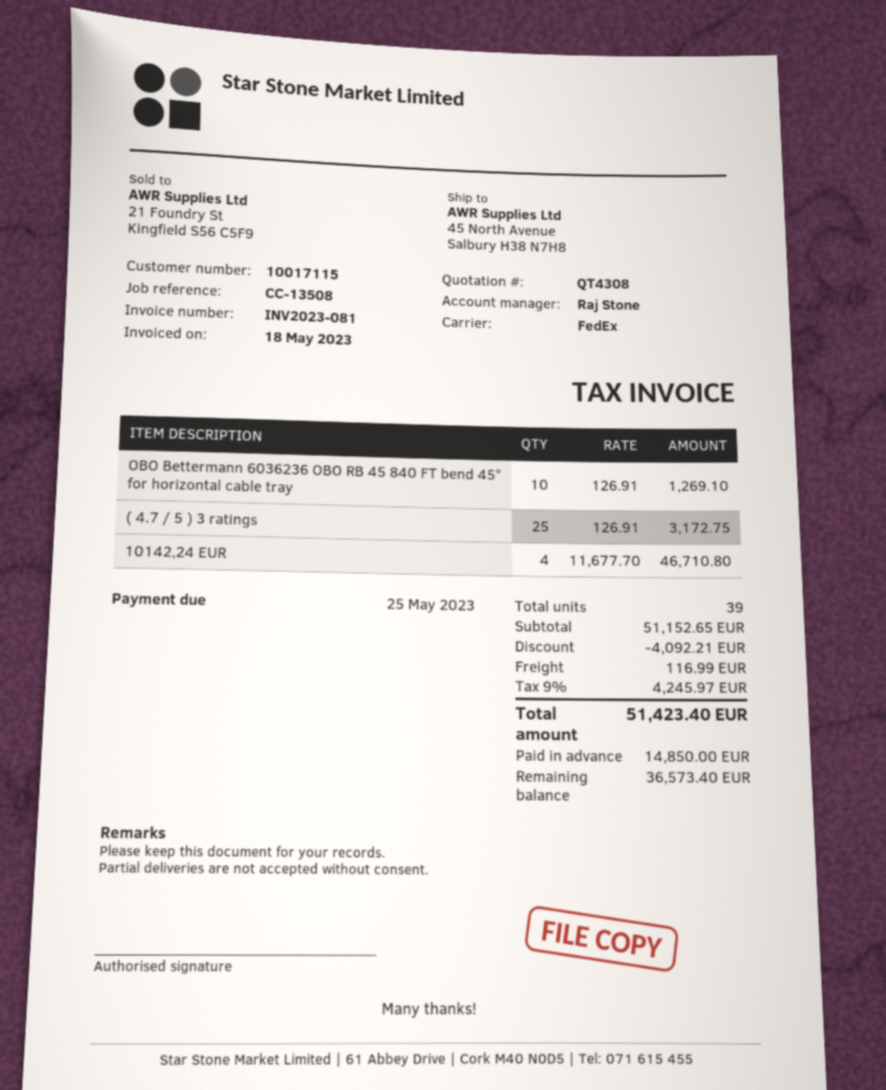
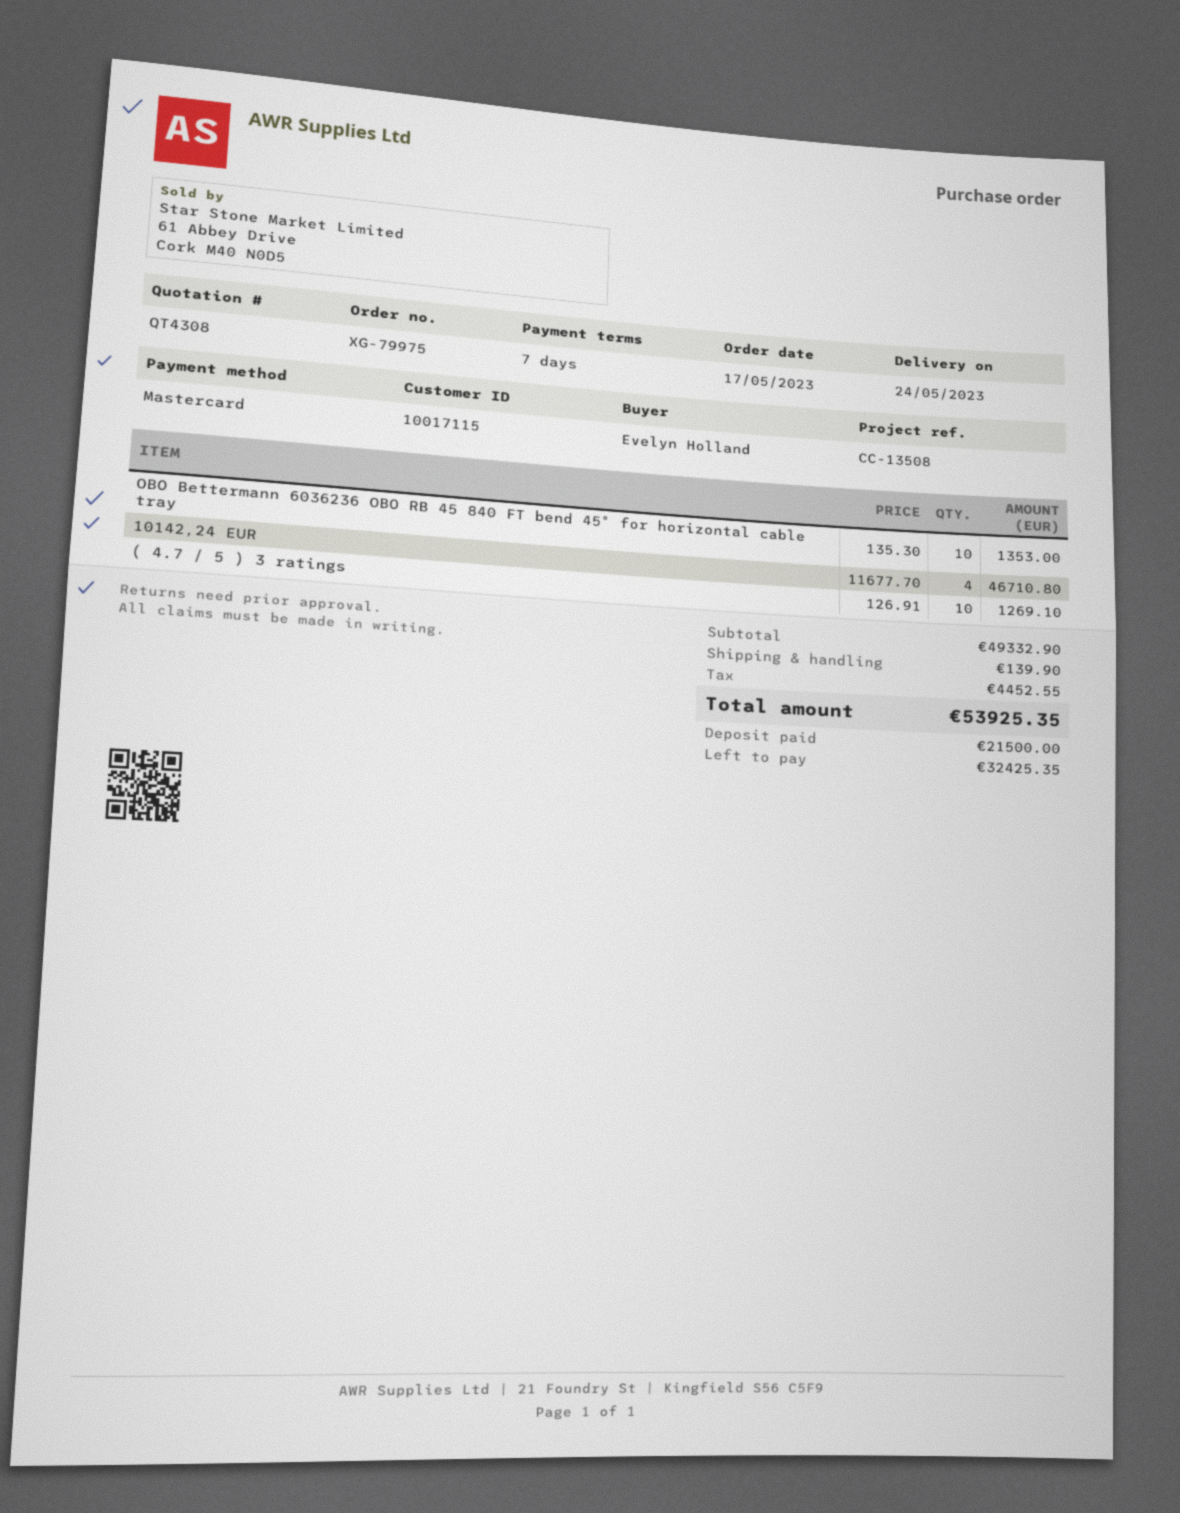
OBO Bettermann 6036236 OBO RB 45 840 FT bend 45° for horizontal cable tray: 10 x 126.91 = 1269.10 -> 10 x 135.30 = 1353.00
( 4.7 / 5 ) 3 ratings: 25 x 126.91 = 3172.75 -> 10 x 126.91 = 1269.10
subtotal: 51152.65 -> 49332.90
discount: 4092.21 -> none
shipping: 116.99 -> 139.90
tax: 4245.97 -> 4452.55
total: 51423.40 -> 53925.35
deposit: 14850.00 -> 21500.00
balance: 36573.40 -> 32425.35

